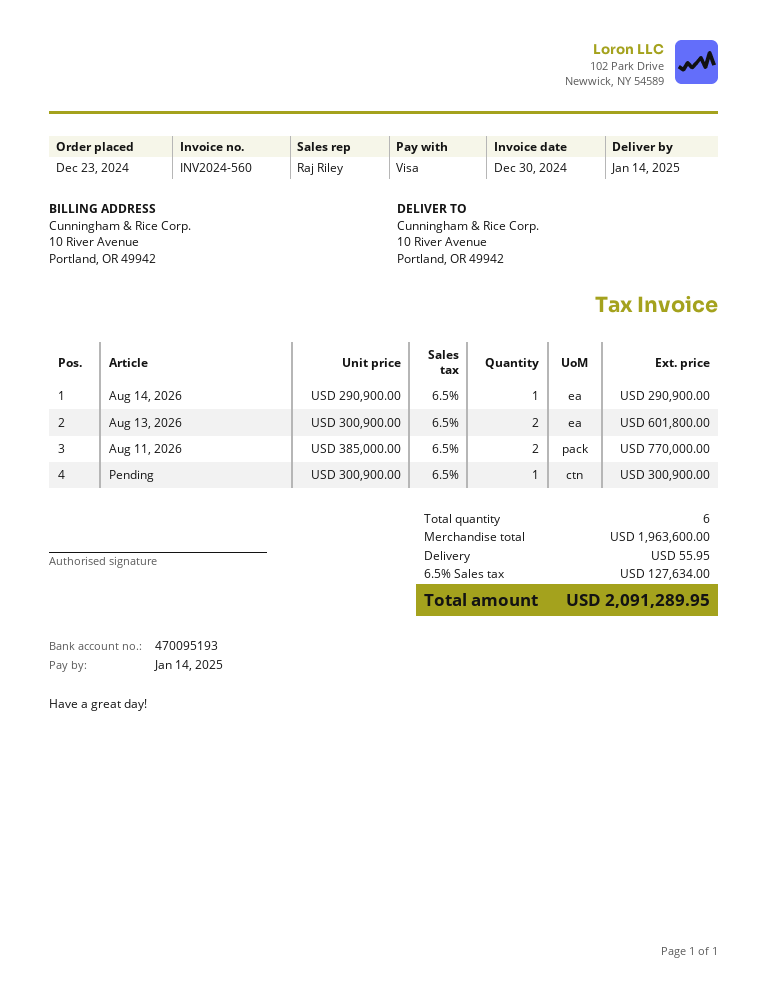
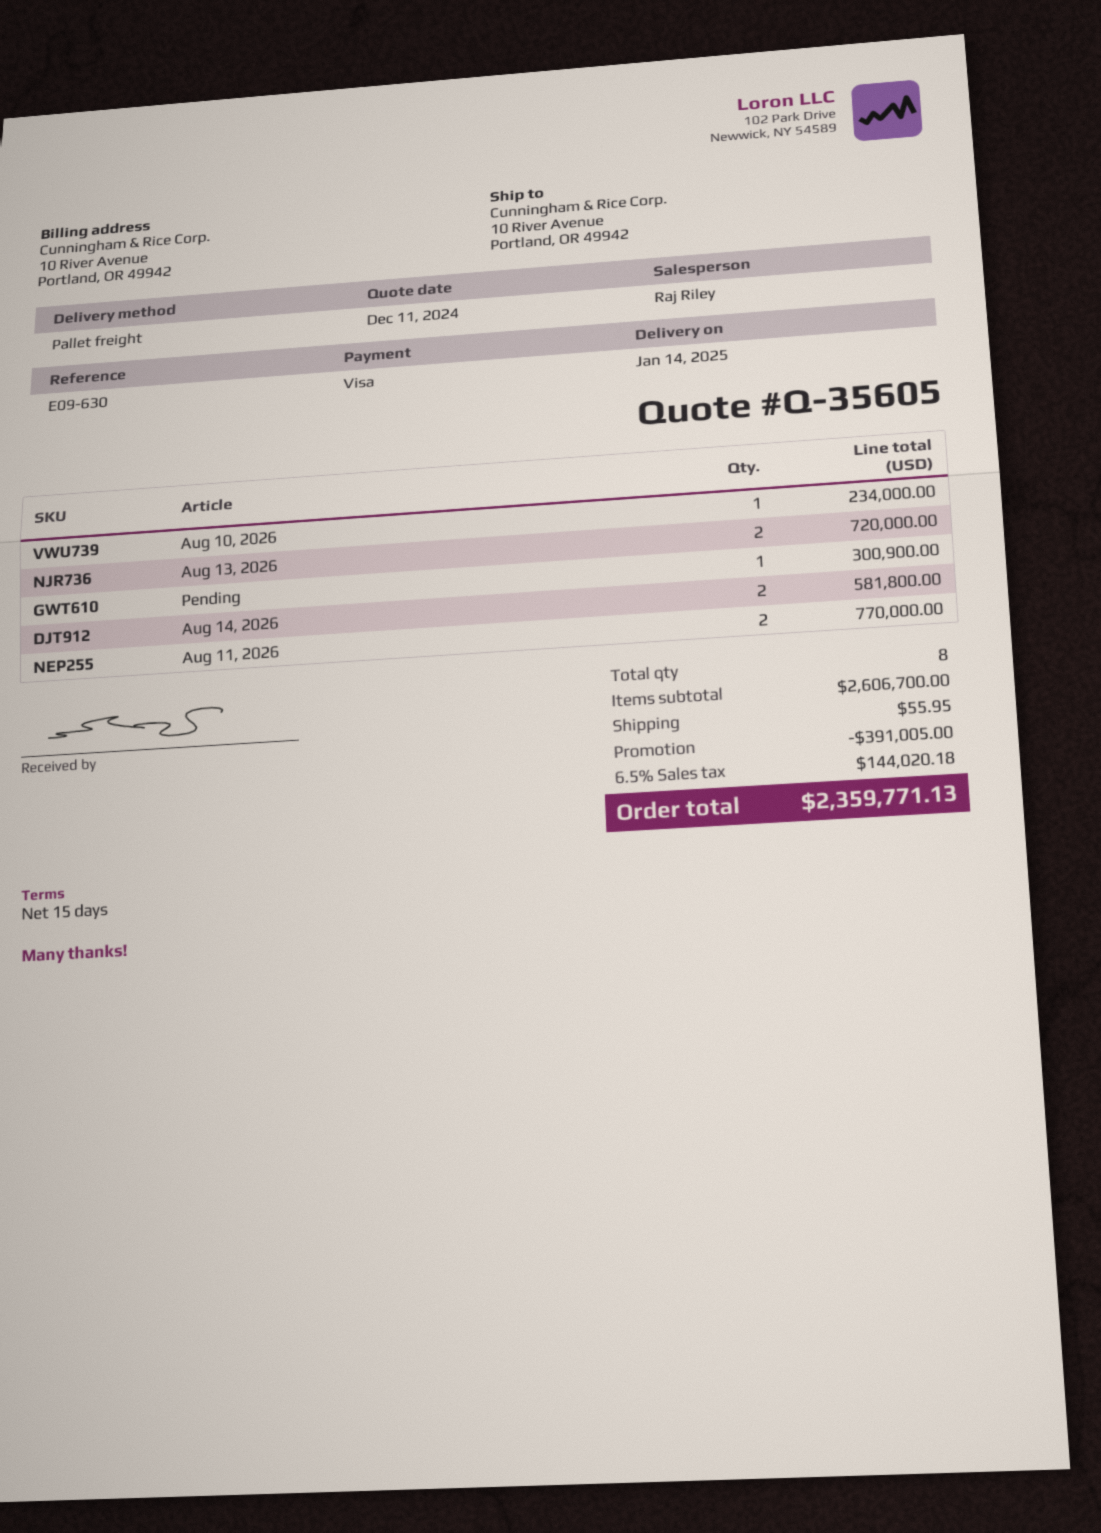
Aug 14, 2026: 1 for 290900.00 -> 2 for 581800.00
Aug 13, 2026: 2 for 601800.00 -> 2 for 720000.00
Aug 10, 2026: none -> 1 for 234000.00
total quantity: 6 -> 8
subtotal: 1963600.00 -> 2606700.00
discount: none -> 391005.00
tax: 6.5% = 127634.00 -> 6.5% = 144020.18
total: 2091289.95 -> 2359771.13

